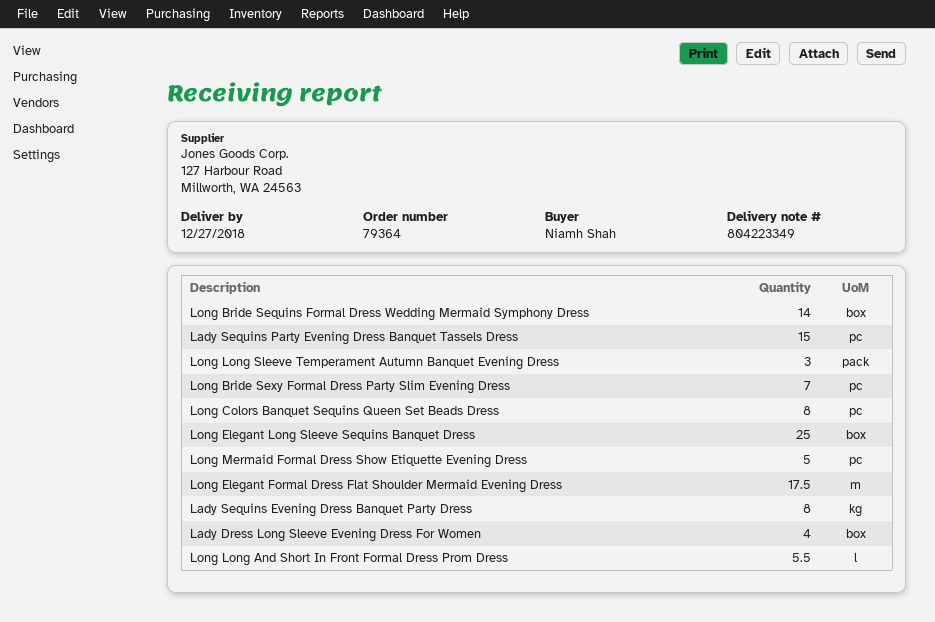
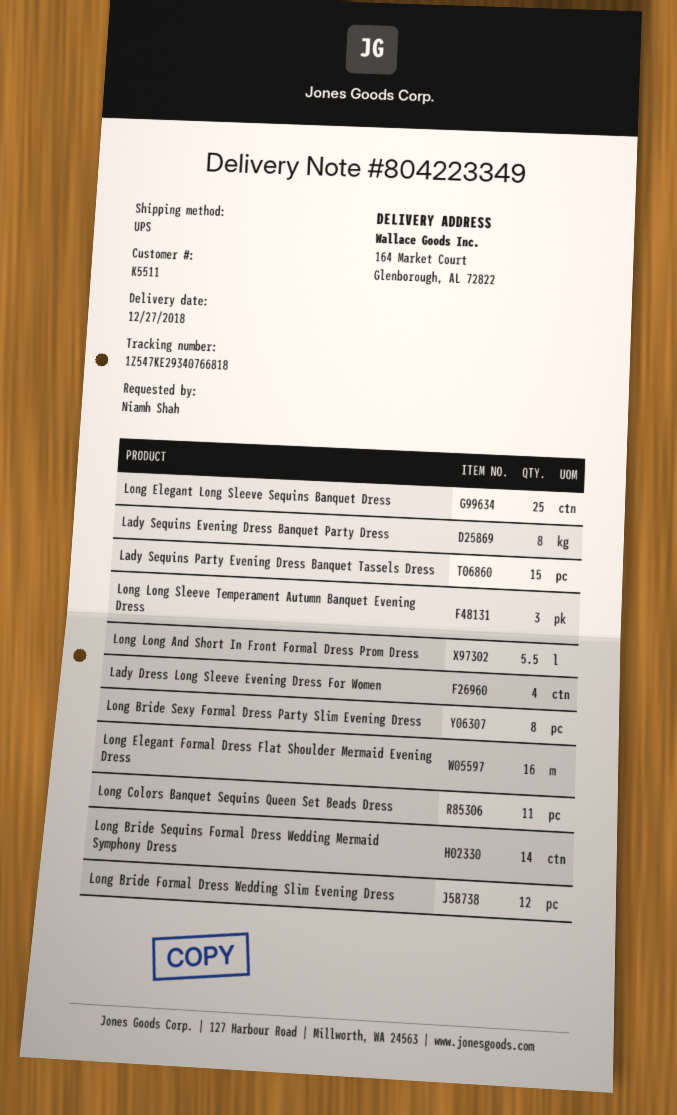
Long Bride Sexy Formal Dress Party Slim Evening Dress: 7 -> 8
Long Colors Banquet Sequins Queen Set Beads Dress: 8 -> 11
Long Mermaid Formal Dress Show Etiquette Evening Dress: 5 -> none
Long Elegant Formal Dress Flat Shoulder Mermaid Evening Dress: 17.5 -> 16
Long Bride Formal Dress Wedding Slim Evening Dress: none -> 12

